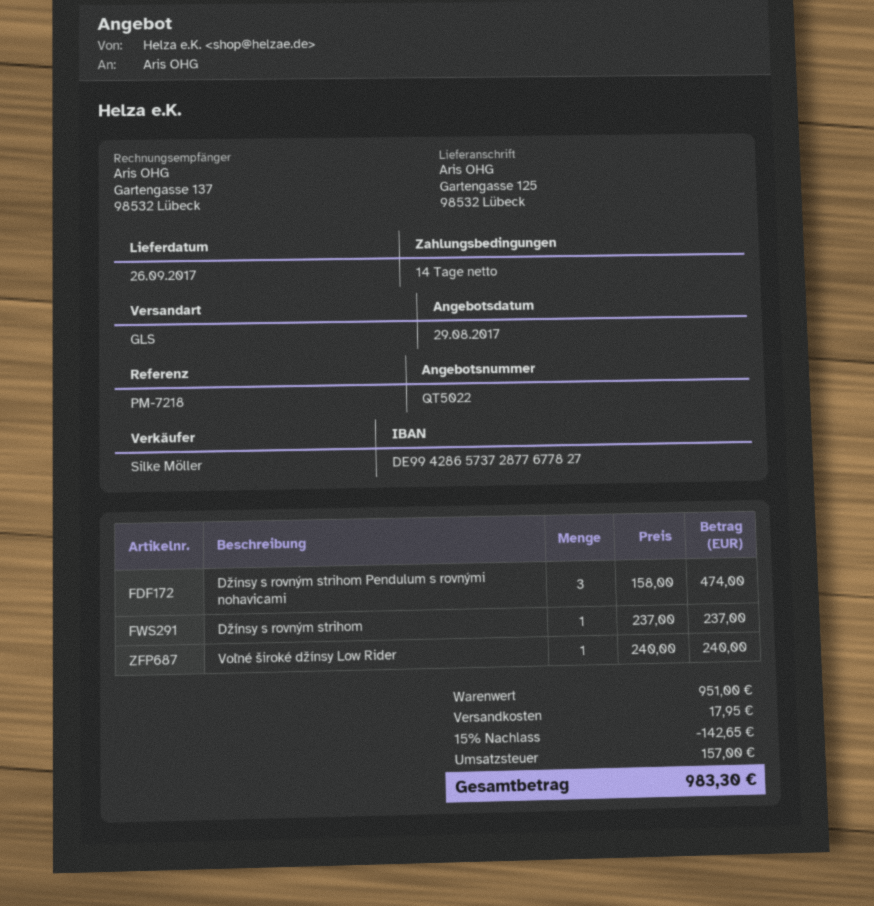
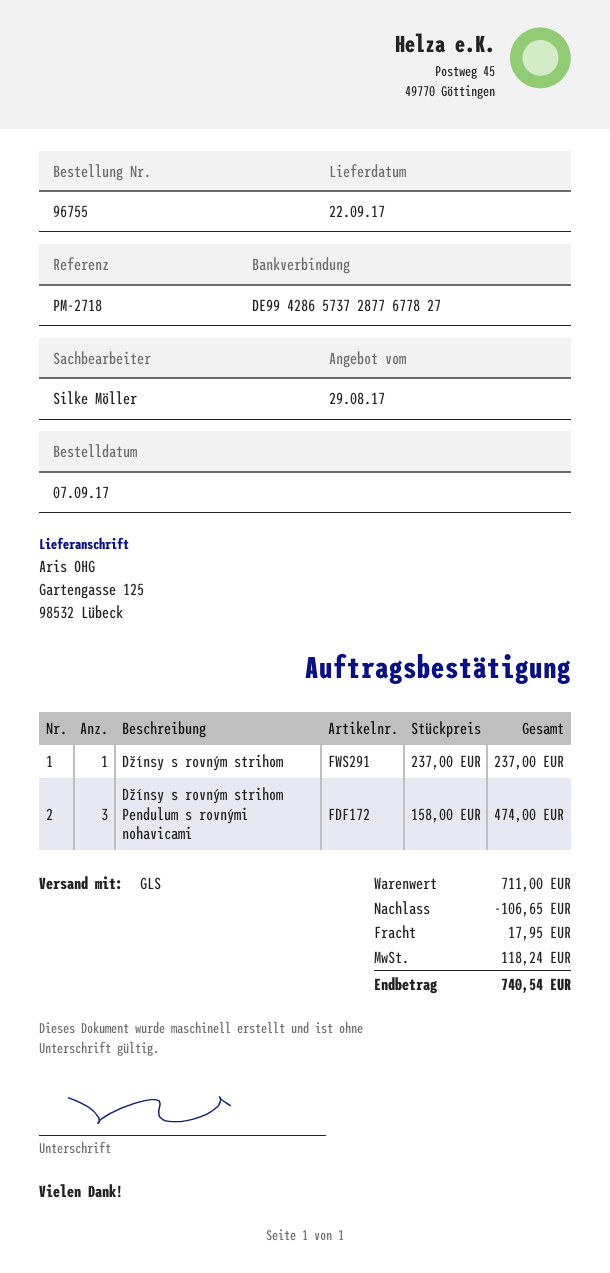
delivery date: 2017-09-26 -> 2017-09-22
reference: PM-7218 -> PM-2718
Voľné široké džínsy Low Rider: 1 x 240.00 = 240.00 -> none
subtotal: 951.00 -> 711.00
discount: 142.65 -> 106.65
tax: 157.00 -> 118.24
total: 983.30 -> 740.54

